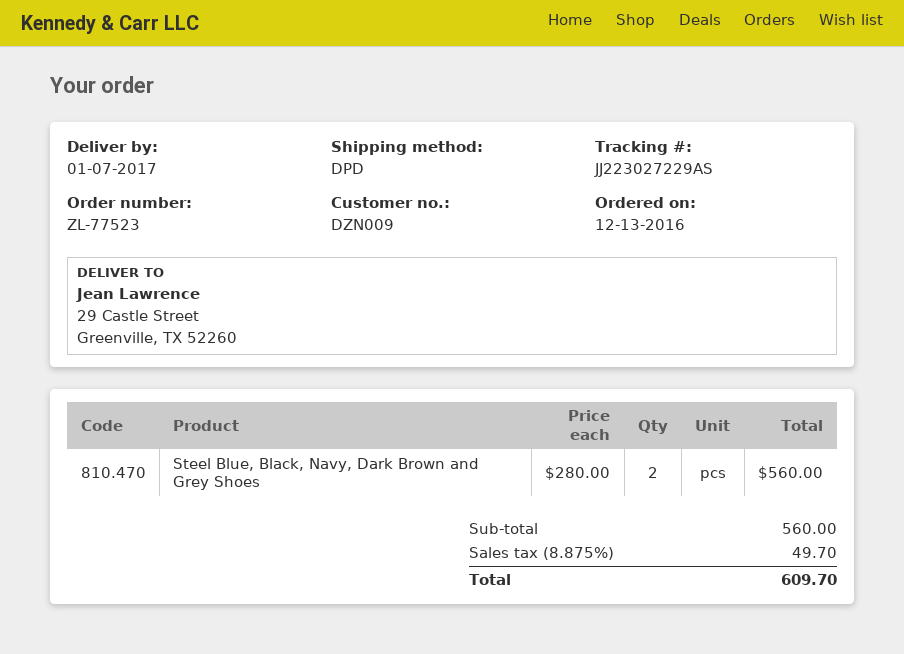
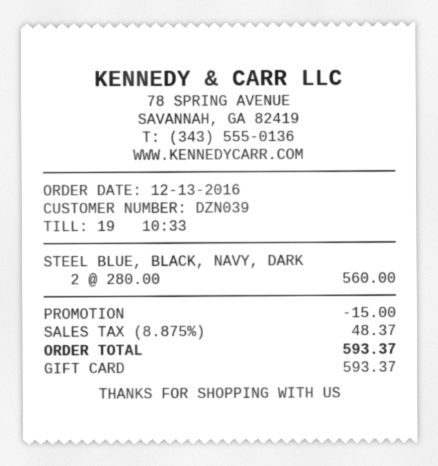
customer number: DZN009 -> DZN039
discount: none -> 15.00
tax: 8.875% = 49.70 -> 8.875% = 48.37
total: 609.70 -> 593.37

